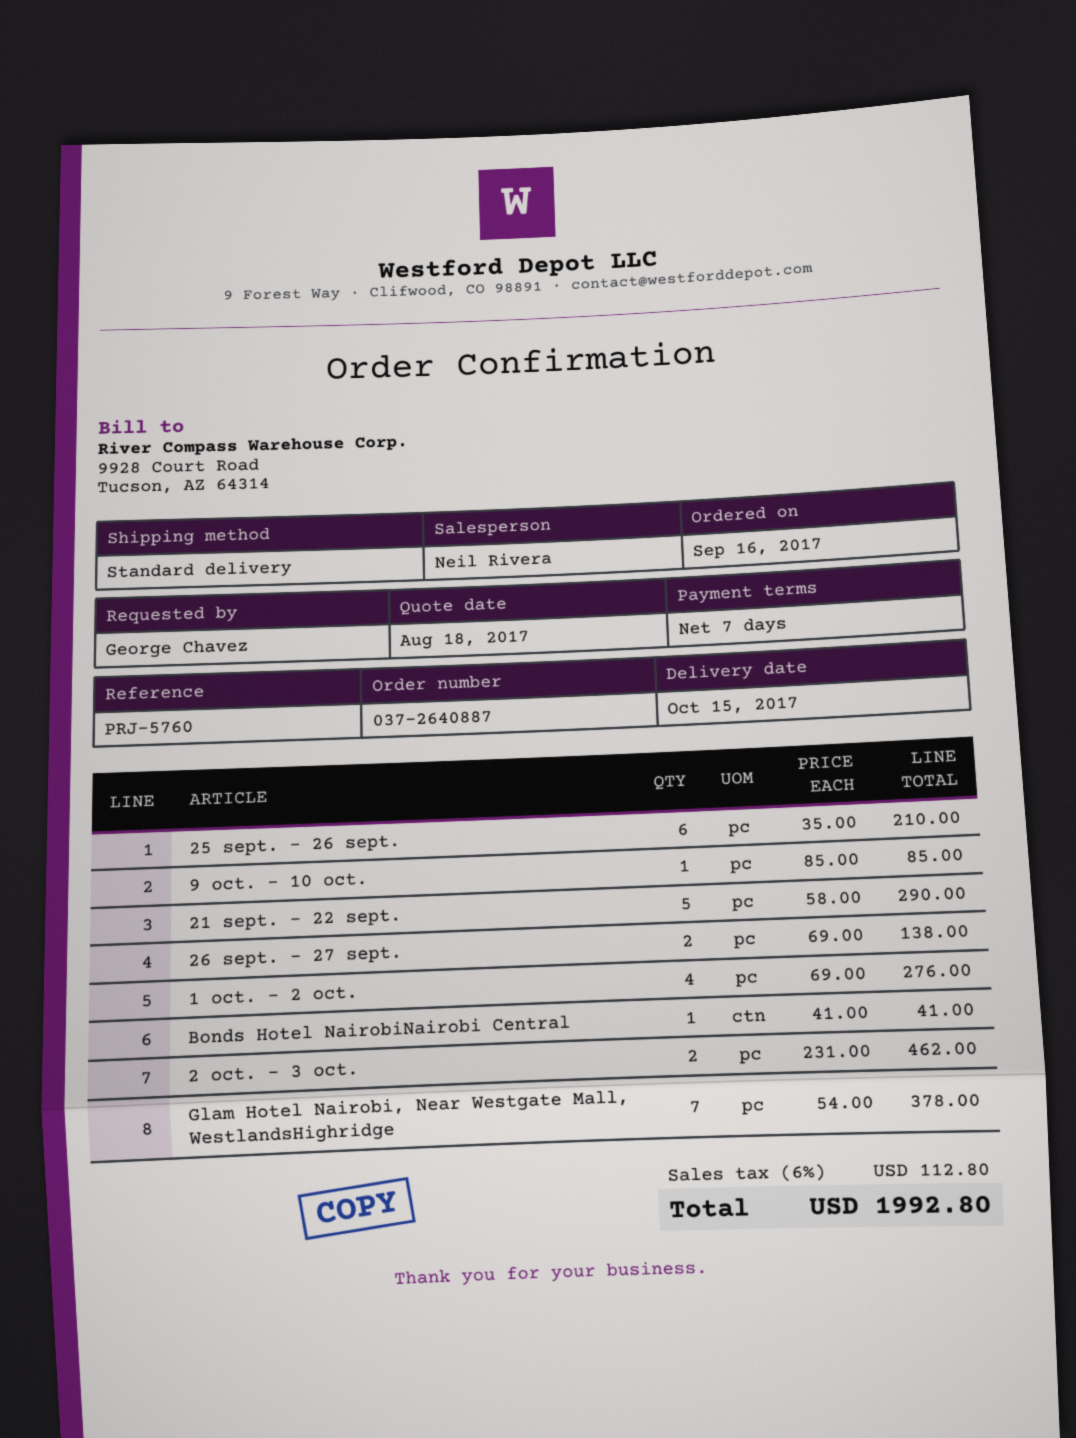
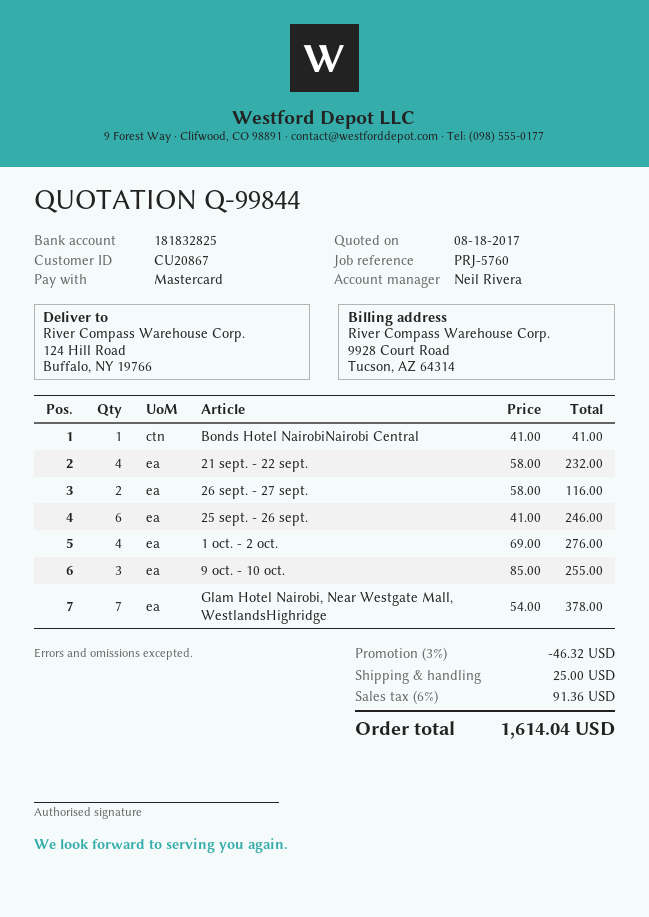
25 sept. - 26 sept.: 6 x 35.00 = 210.00 -> 6 x 41.00 = 246.00
9 oct. - 10 oct.: 1 x 85.00 = 85.00 -> 3 x 85.00 = 255.00
21 sept. - 22 sept.: 5 x 58.00 = 290.00 -> 4 x 58.00 = 232.00
26 sept. - 27 sept.: 2 x 69.00 = 138.00 -> 2 x 58.00 = 116.00
2 oct. - 3 oct.: 2 x 231.00 = 462.00 -> none
discount: none -> 3% = 46.32
shipping: none -> 25.00
tax: 6% = 112.80 -> 6% = 91.36
total: 1992.80 -> 1614.04

